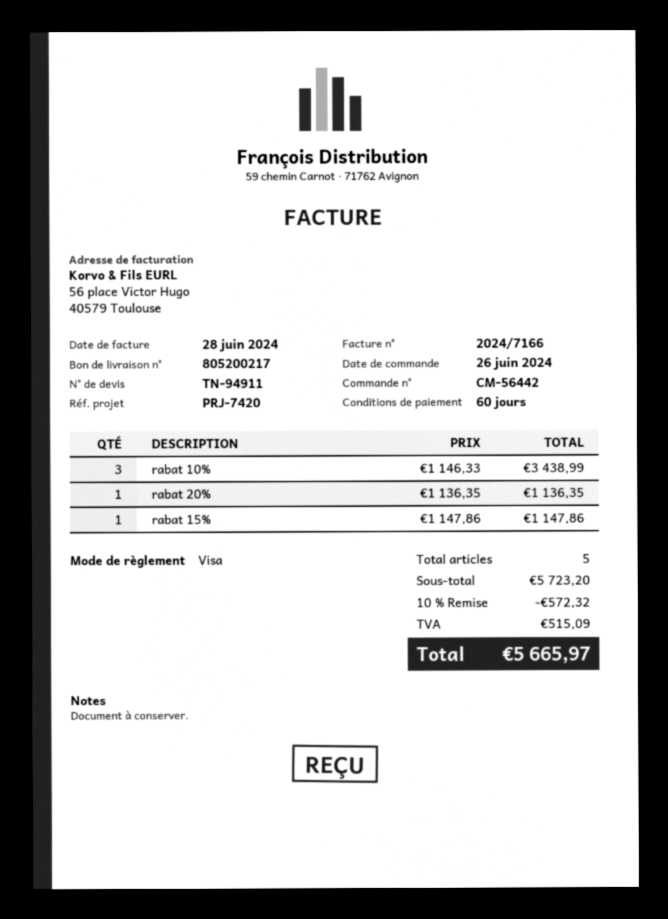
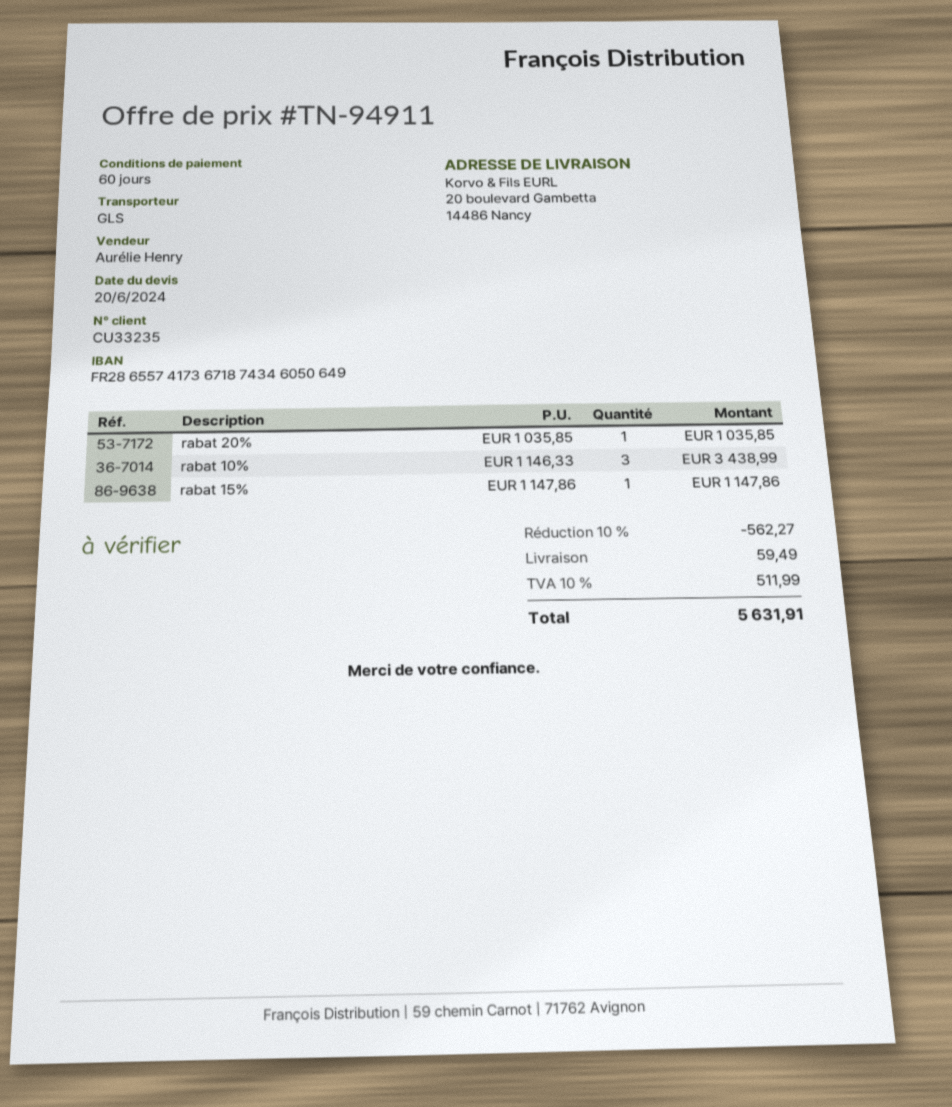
rabat 20%: 1 x 1136.35 = 1136.35 -> 1 x 1035.85 = 1035.85
discount: 10% = 572.32 -> 10% = 562.27
shipping: none -> 59.49
tax: 515.09 -> 511.99
total: 5665.97 -> 5631.91

